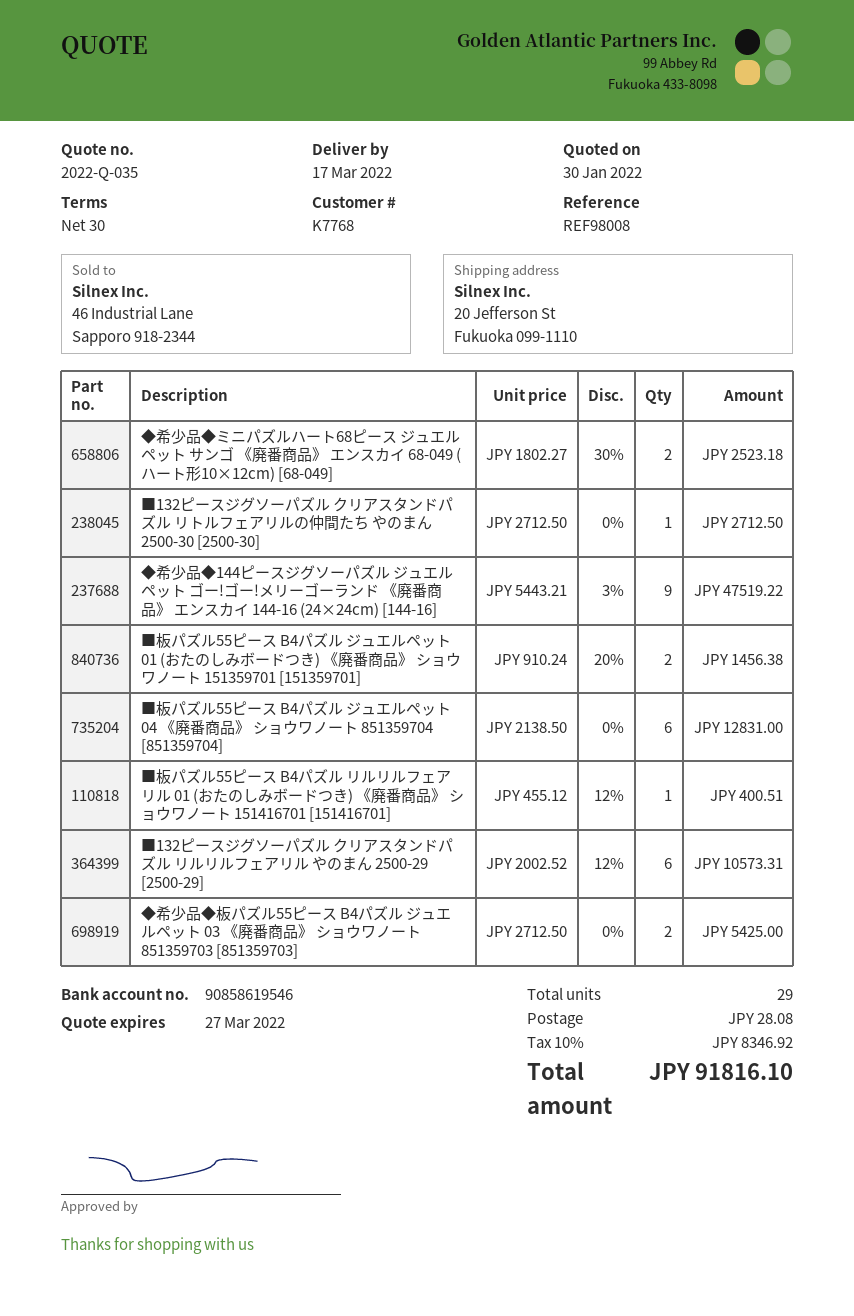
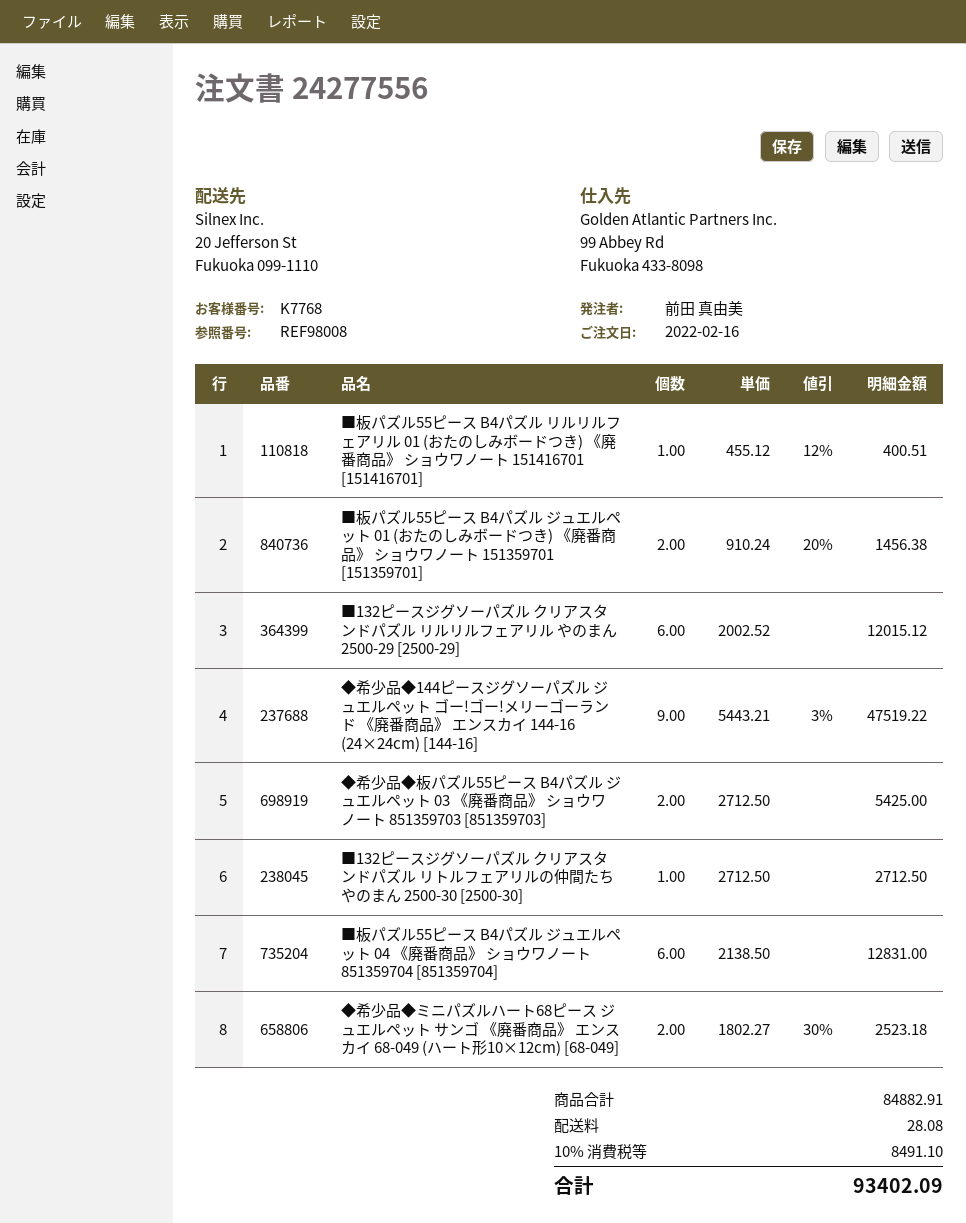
■132ピースジグソーパズル クリアスタンドパズル リルリルフェアリル やのまん 2500-29 [2500-29]: 6 x 2002.52 - 12% = 10573.31 -> 6 x 2002.52 = 12015.12
tax: 10% = 8346.92 -> 10% = 8491.10
total: 91816.10 -> 93402.09

